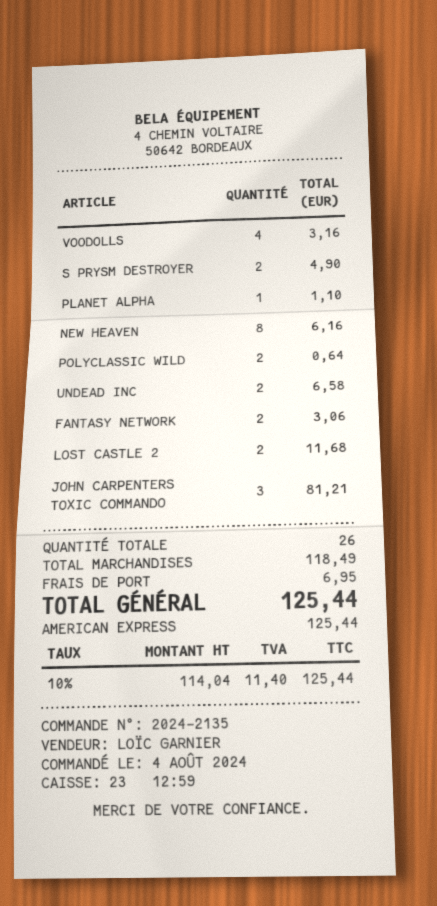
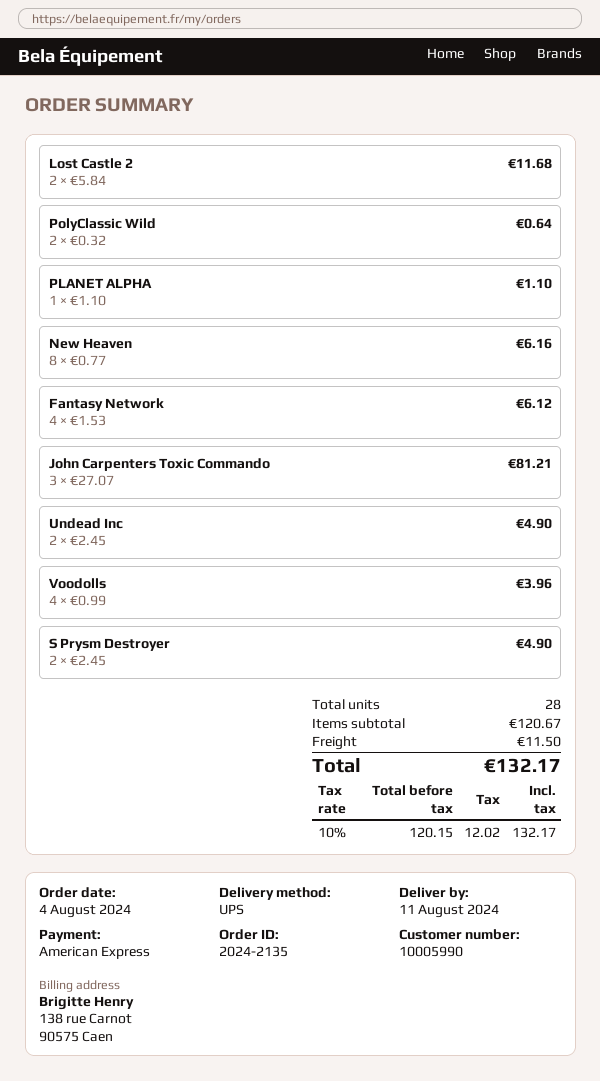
VOODOLLS: 4 for 3.16 -> 4 for 3.96
UNDEAD INC: 2 for 6.58 -> 2 for 4.90
FANTASY NETWORK: 2 for 3.06 -> 4 for 6.12
total quantity: 26 -> 28
subtotal: 118.49 -> 120.67
shipping: 6.95 -> 11.50
net: 114.04 -> 120.15
tax: 10% = 11.40 -> 10% = 12.02
total: 125.44 -> 132.17

